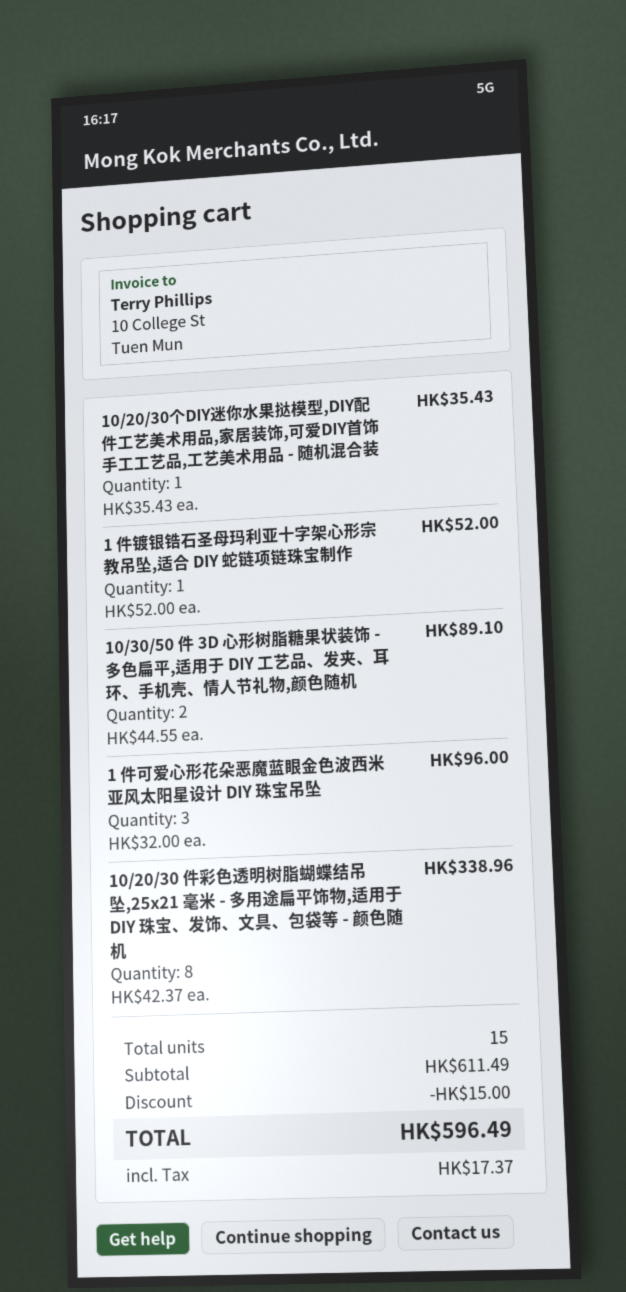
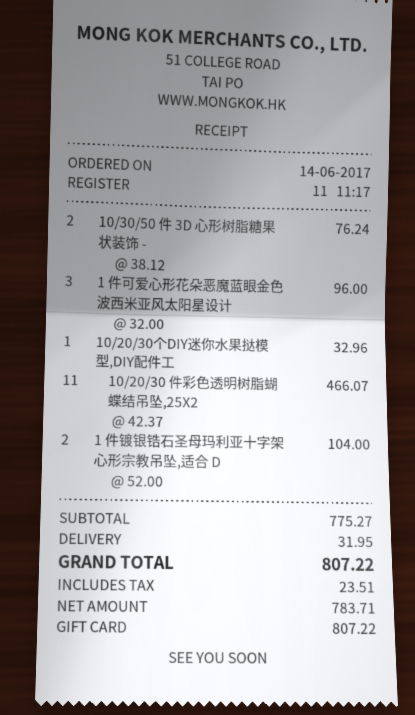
10/20/30个DIY迷你水果挞模型,DIY配件工艺美术用品,家居装饰,可爱DIY首饰手工工艺品,工艺美术用品 - 随机混合装: 1 x 35.43 = 35.43 -> 1 x 32.96 = 32.96
1 件镀银锆石圣母玛利亚十字架心形宗教吊坠,适合 DIY 蛇链项链珠宝制作: 1 x 52.00 = 52.00 -> 2 x 52.00 = 104.00
10/30/50 件 3D 心形树脂糖果状装饰 - 多色扁平,适用于 DIY 工艺品、发夹、耳环、手机壳、情人节礼物,颜色随机: 2 x 44.55 = 89.10 -> 2 x 38.12 = 76.24
10/20/30 件彩色透明树脂蝴蝶结吊坠,25x21 毫米 - 多用途扁平饰物,适用于 DIY 珠宝、发饰、文具、包袋等 - 颜色随机: 8 x 42.37 = 338.96 -> 11 x 42.37 = 466.07
subtotal: 611.49 -> 775.27
discount: 15.00 -> none
shipping: none -> 31.95
tax: 17.37 -> 23.51
total: 596.49 -> 807.22

